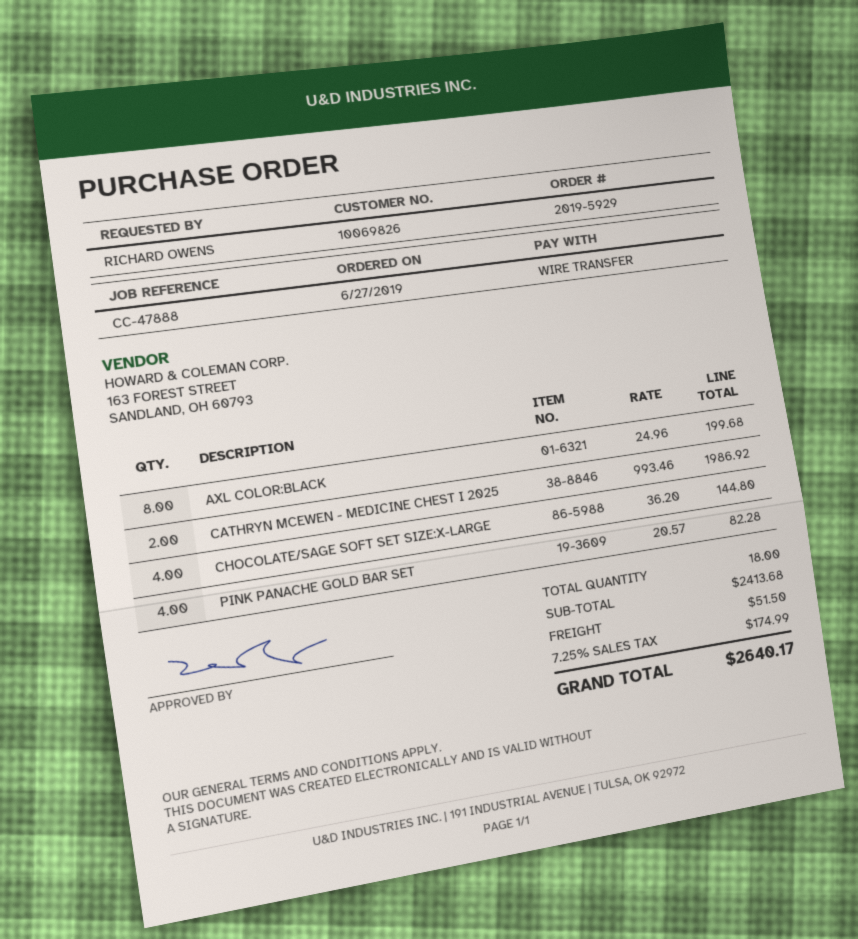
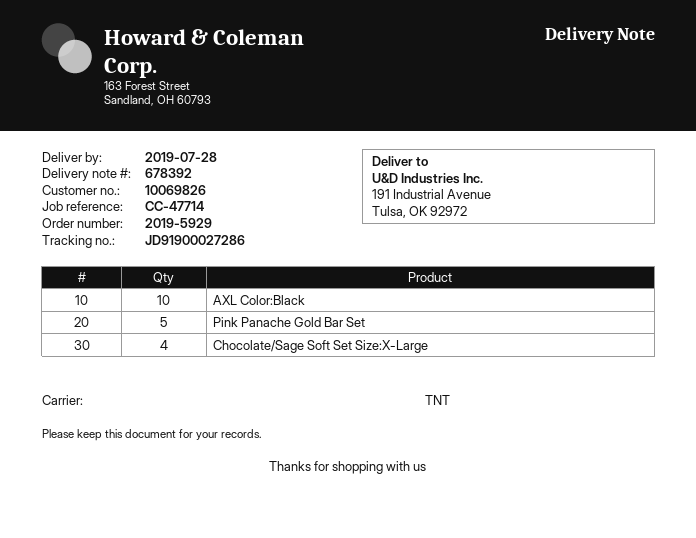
reference: CC-47888 -> CC-47714
AXL COLOR:BLACK: 8 -> 10
CATHRYN MCEWEN - MEDICINE CHEST I 2025: 2 -> none
PINK PANACHE GOLD BAR SET: 4 -> 5

